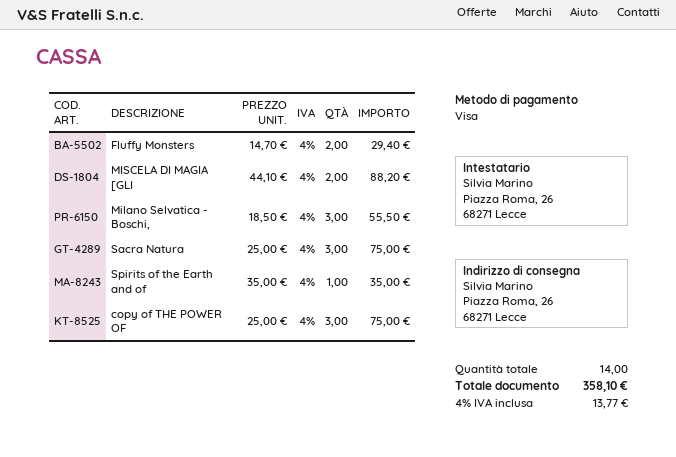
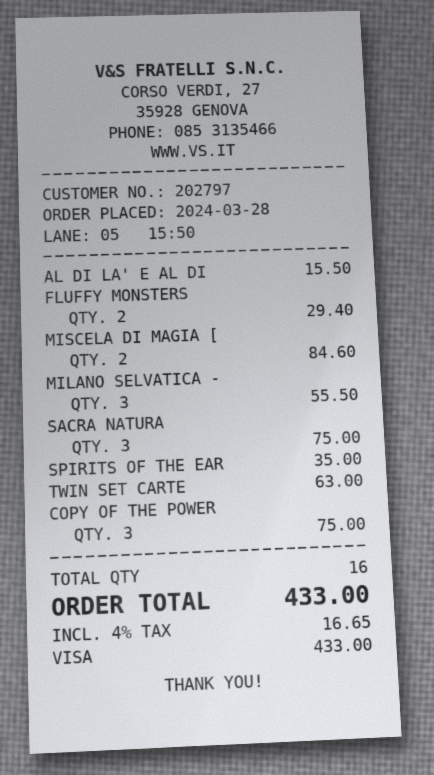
MISCELA DI MAGIA [GLI: 2 for 88.20 -> 2 for 84.60
AL DI LA' E AL DI: none -> 1 for 15.50
TWIN SET CARTE: none -> 1 for 63.00
total quantity: 14 -> 16
tax: 4% = 13.77 -> 4% = 16.65
total: 358.10 -> 433.00

